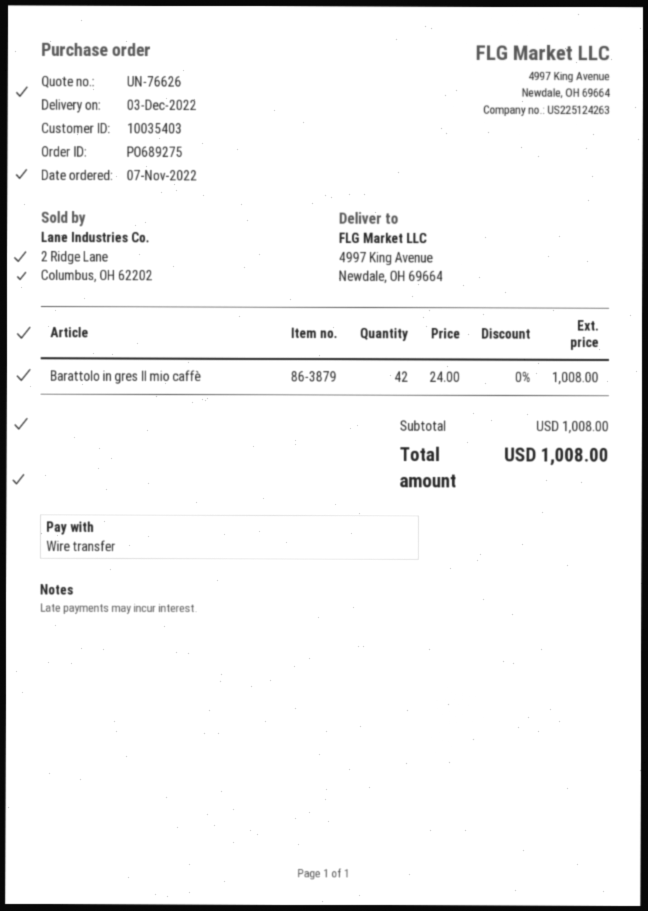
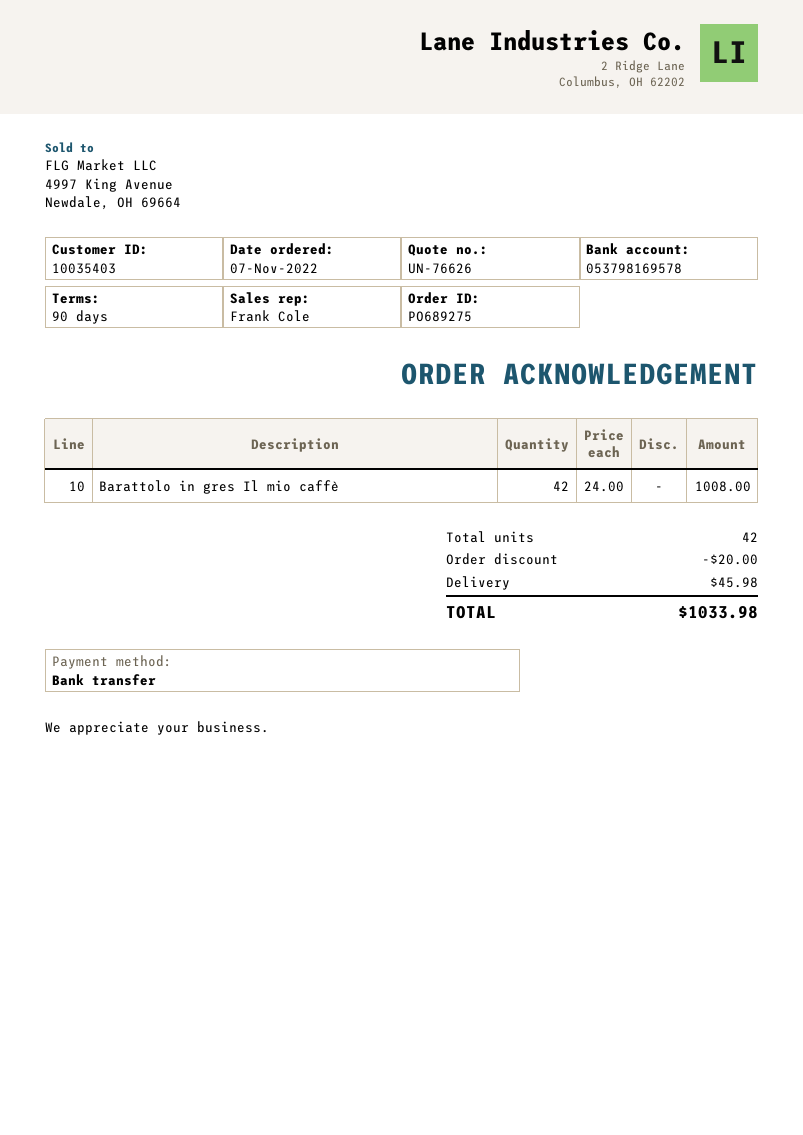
discount: none -> 20.00
shipping: none -> 45.98
total: 1008.00 -> 1033.98

